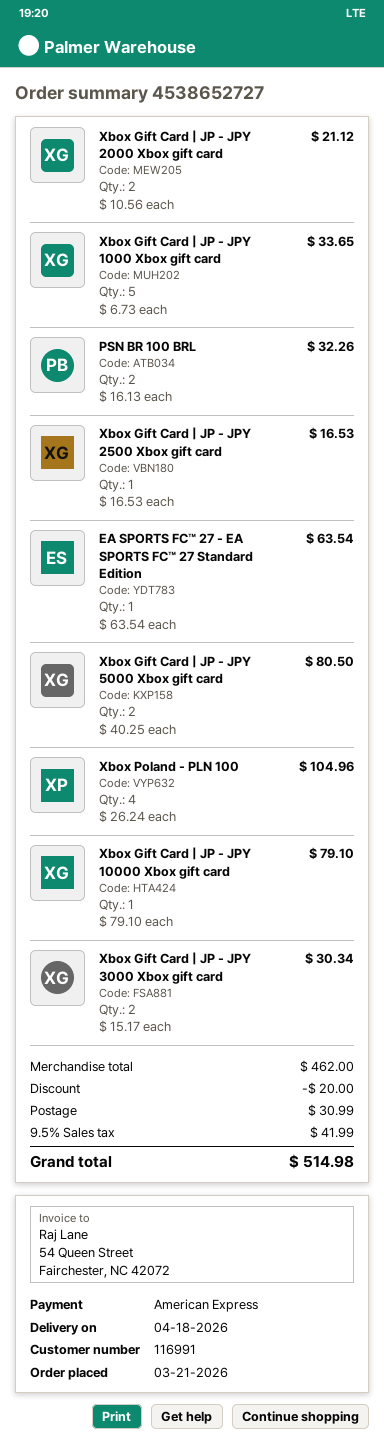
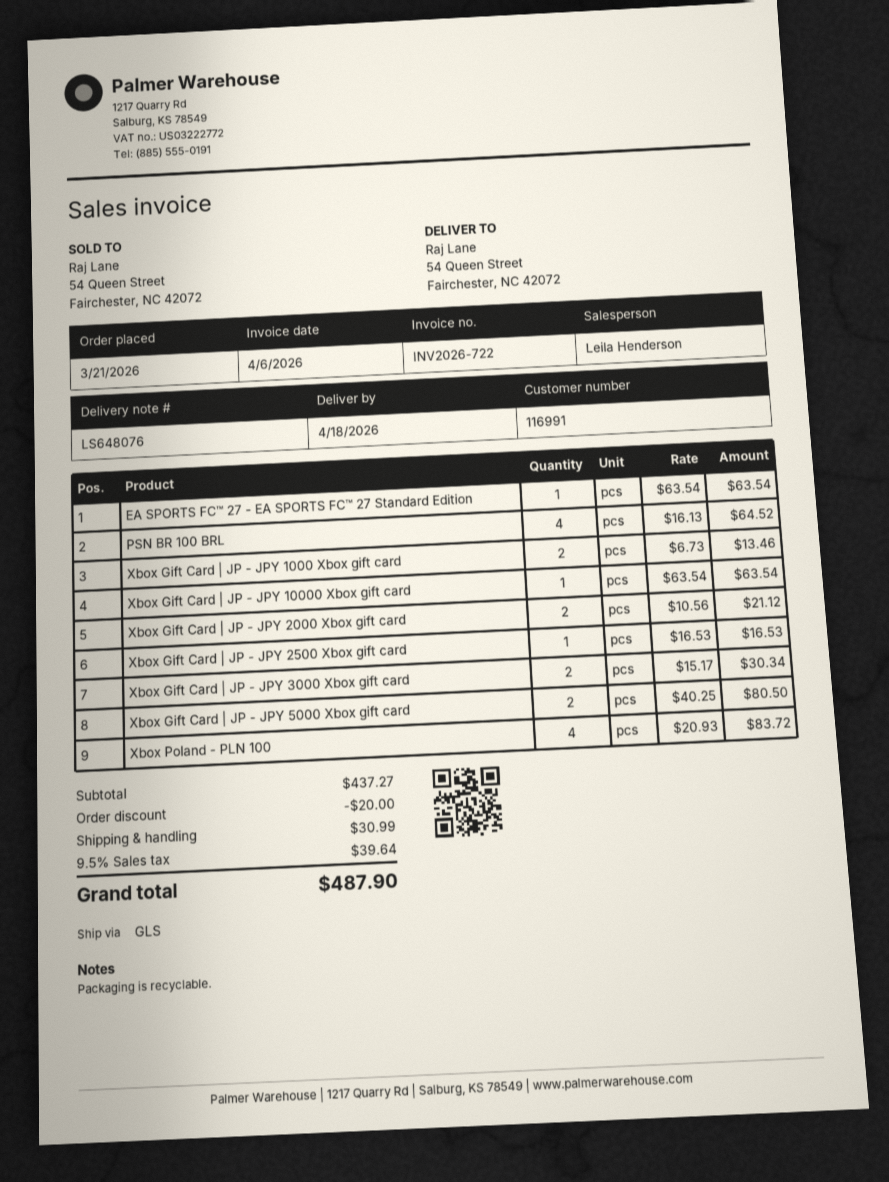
Xbox Gift Card | JP - JPY 1000 Xbox gift card: 5 x 6.73 = 33.65 -> 2 x 6.73 = 13.46
PSN BR 100 BRL: 2 x 16.13 = 32.26 -> 4 x 16.13 = 64.52
Xbox Poland - PLN 100: 4 x 26.24 = 104.96 -> 4 x 20.93 = 83.72
Xbox Gift Card | JP - JPY 10000 Xbox gift card: 1 x 79.10 = 79.10 -> 1 x 63.54 = 63.54
subtotal: 462.00 -> 437.27
tax: 9.5% = 41.99 -> 9.5% = 39.64
total: 514.98 -> 487.90

